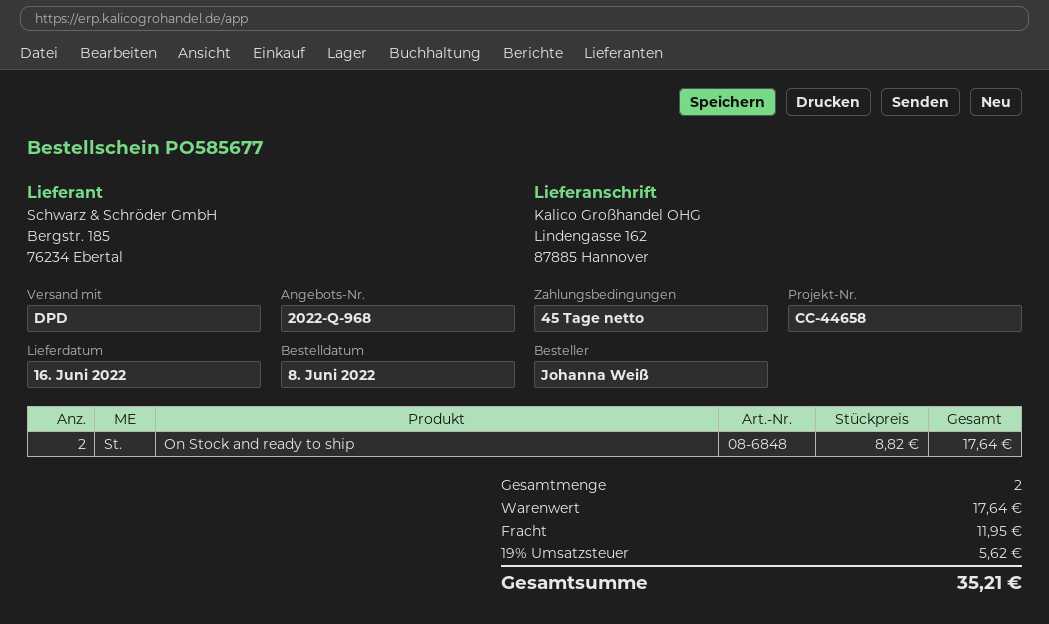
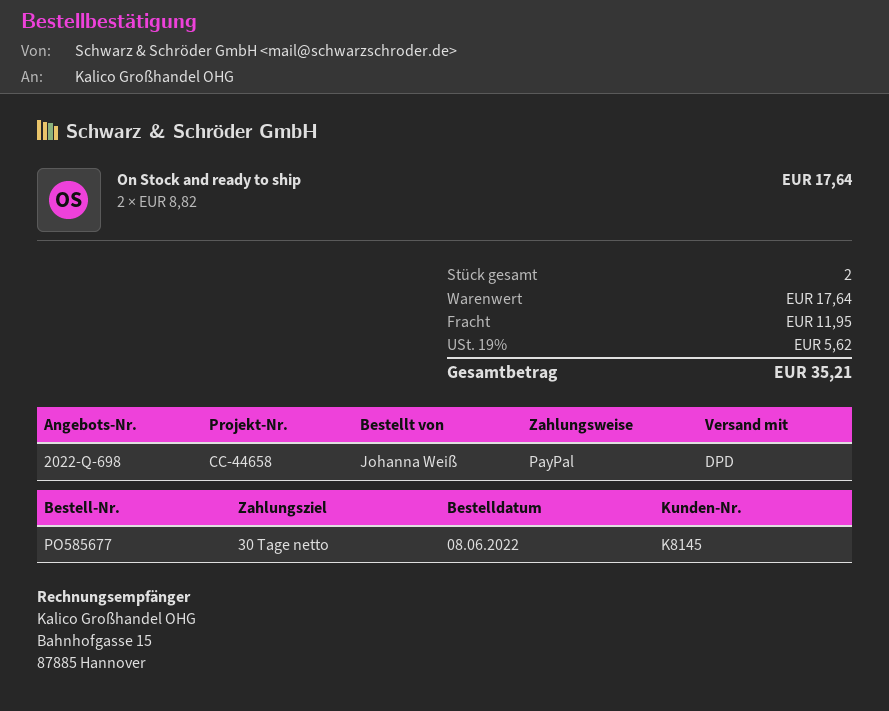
quote number: 2022-Q-968 -> 2022-Q-698
payment terms: 45 days -> 30 days

